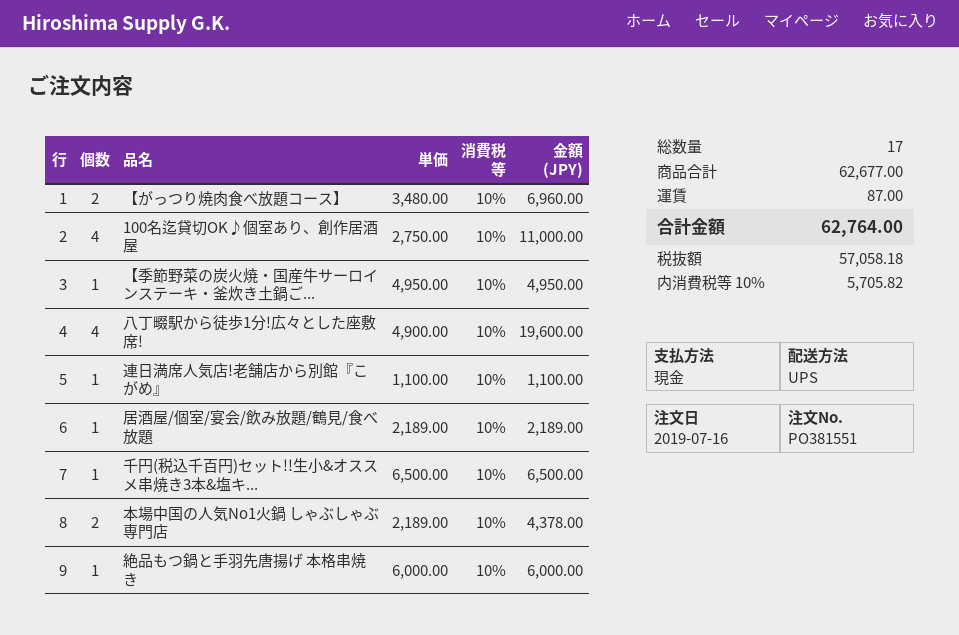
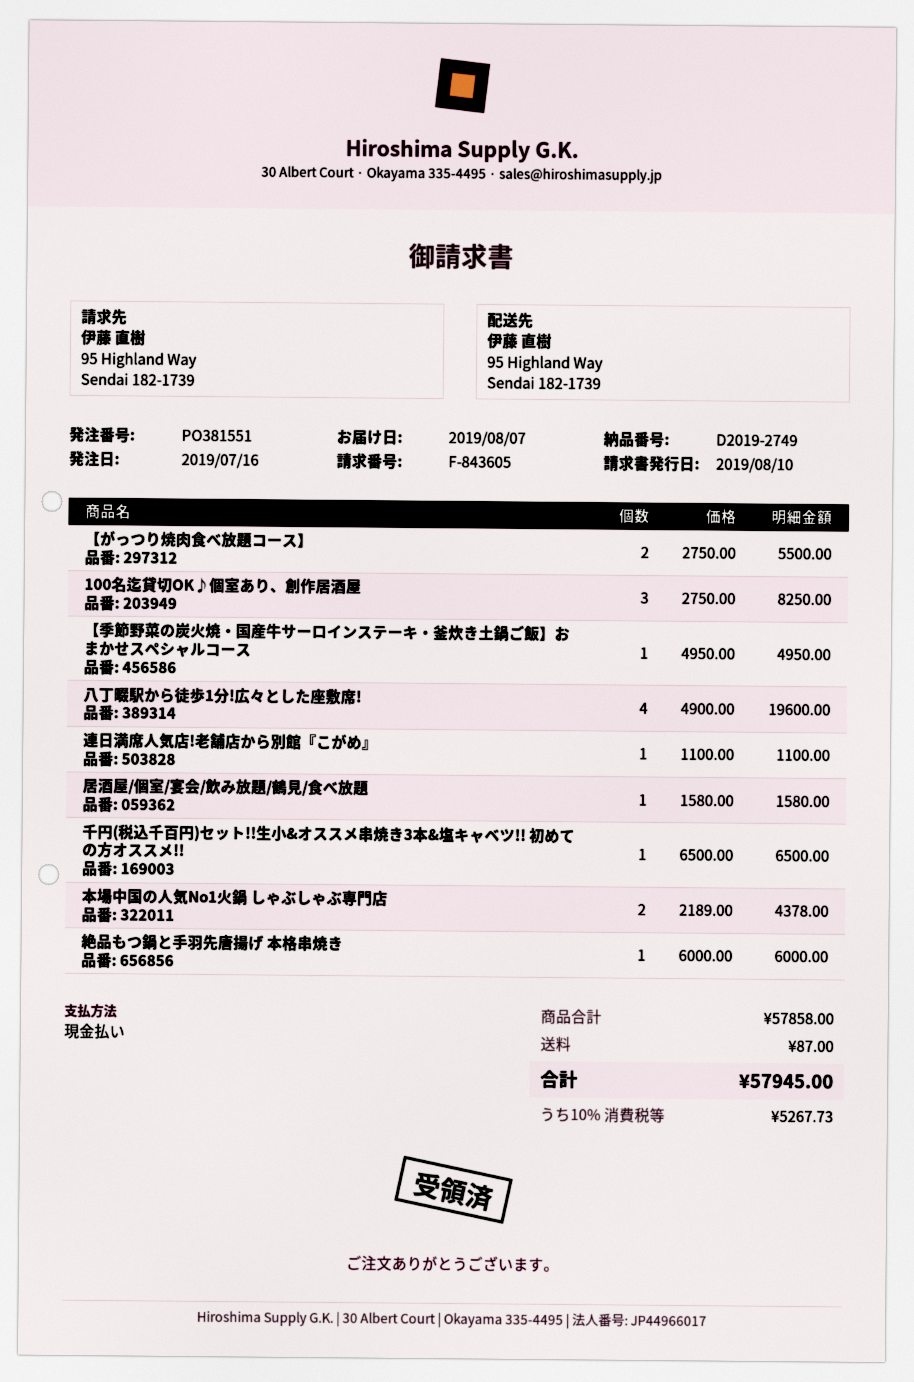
【がっつり焼肉食べ放題コース】: 2 x 3480.00 = 6960.00 -> 2 x 2750.00 = 5500.00
100名迄貸切OK♪個室あり、創作居酒屋: 4 x 2750.00 = 11000.00 -> 3 x 2750.00 = 8250.00
居酒屋/個室/宴会/飲み放題/鶴見/食べ放題: 1 x 2189.00 = 2189.00 -> 1 x 1580.00 = 1580.00
subtotal: 62677.00 -> 57858.00
tax: 10% = 5705.82 -> 10% = 5267.73
total: 62764.00 -> 57945.00

